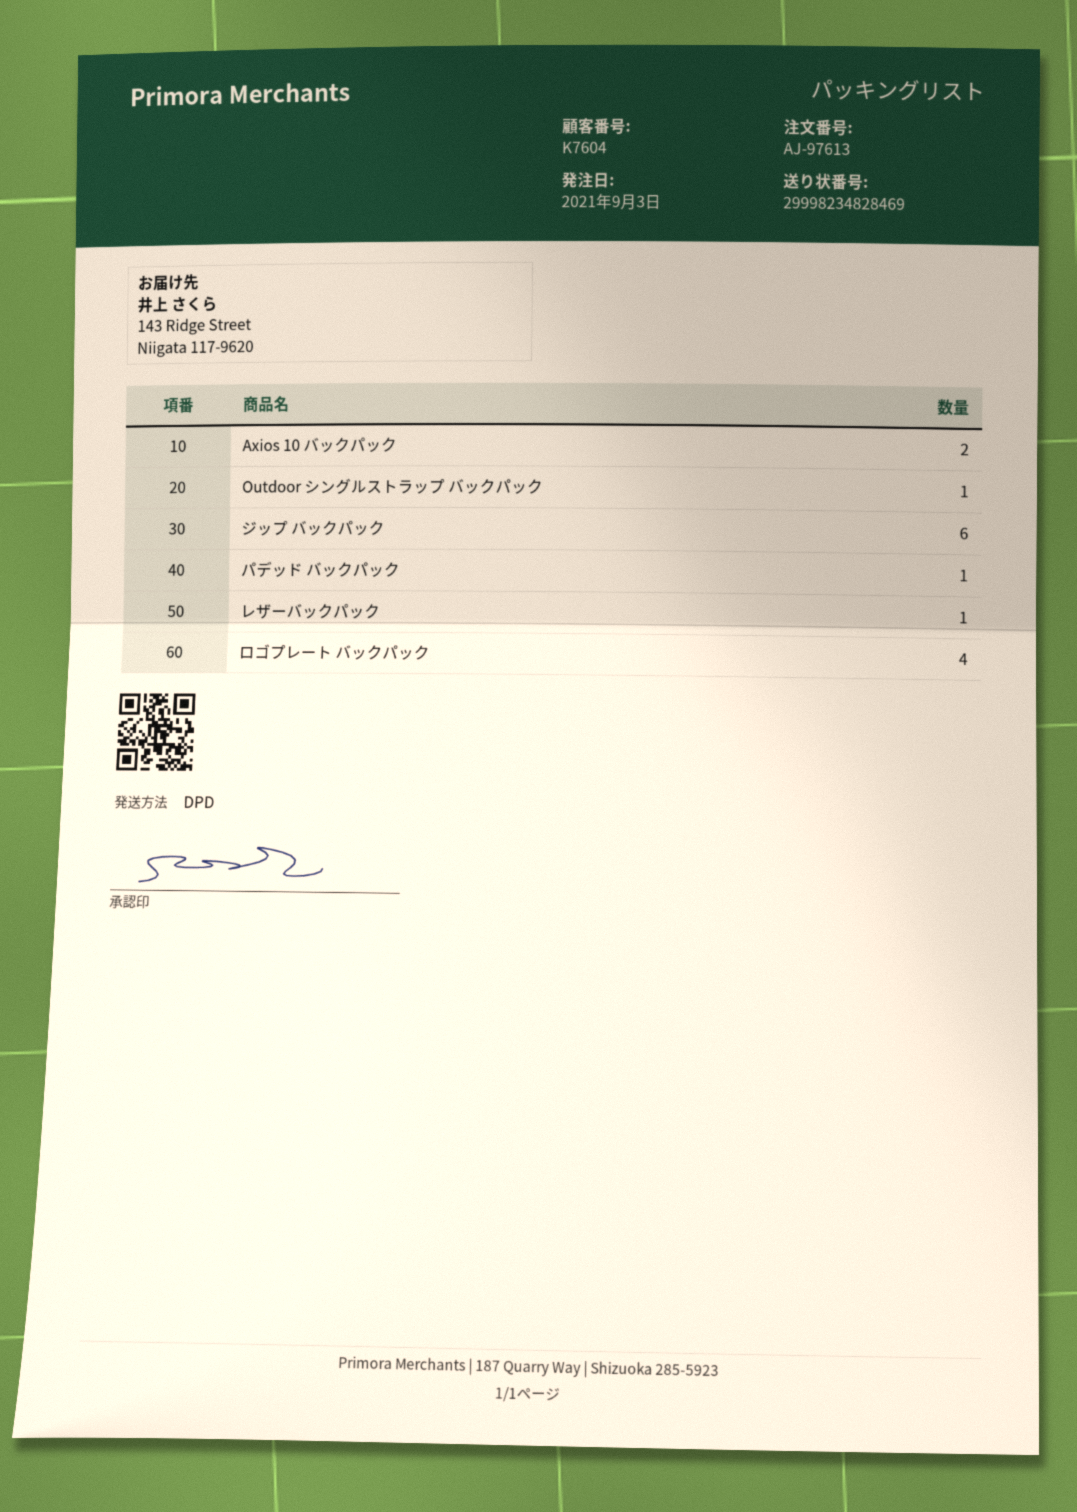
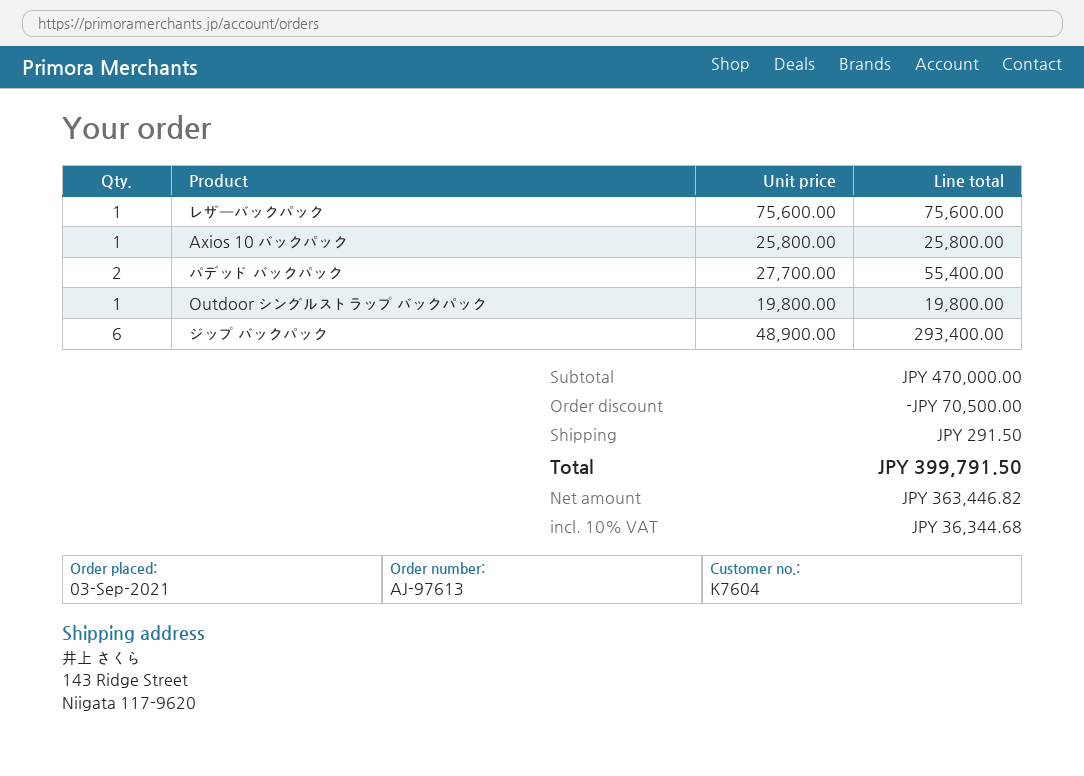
Axios 10 バックパック: 2 -> 1
パデッド バックパック: 1 -> 2
ロゴプレート バックパック: 4 -> none

